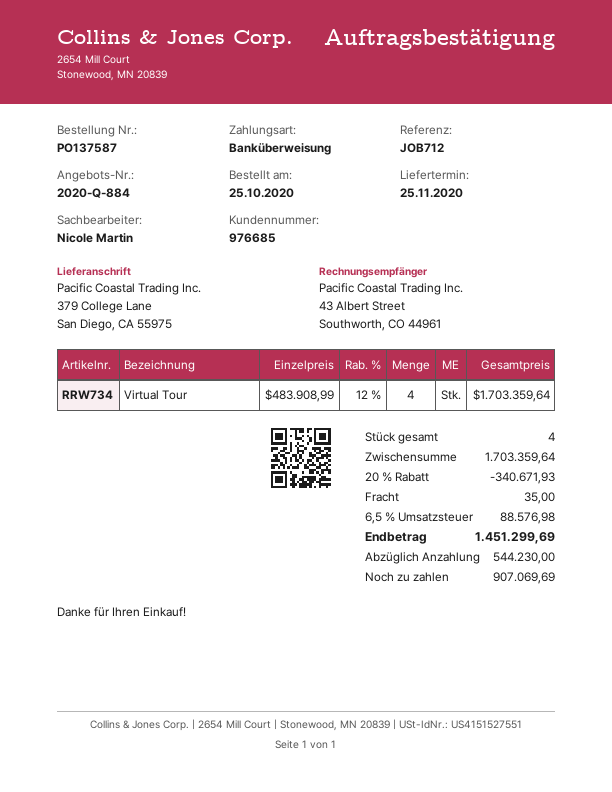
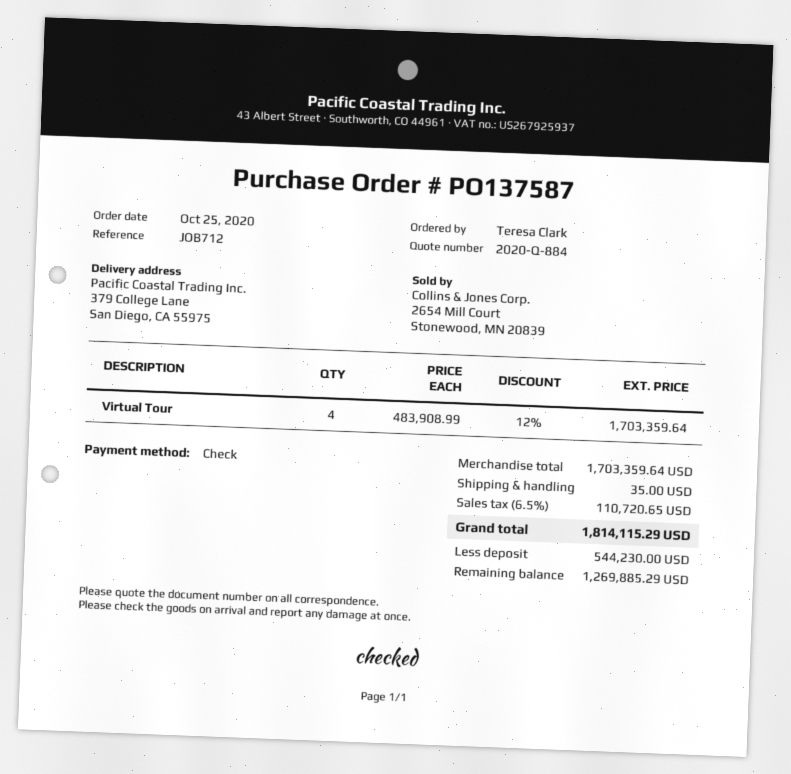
payment method: bank transfer -> cheque
discount: 20% = 340671.93 -> none
tax: 6.5% = 88576.98 -> 6.5% = 110720.65
total: 1451299.69 -> 1814115.29
balance: 907069.69 -> 1269885.29

